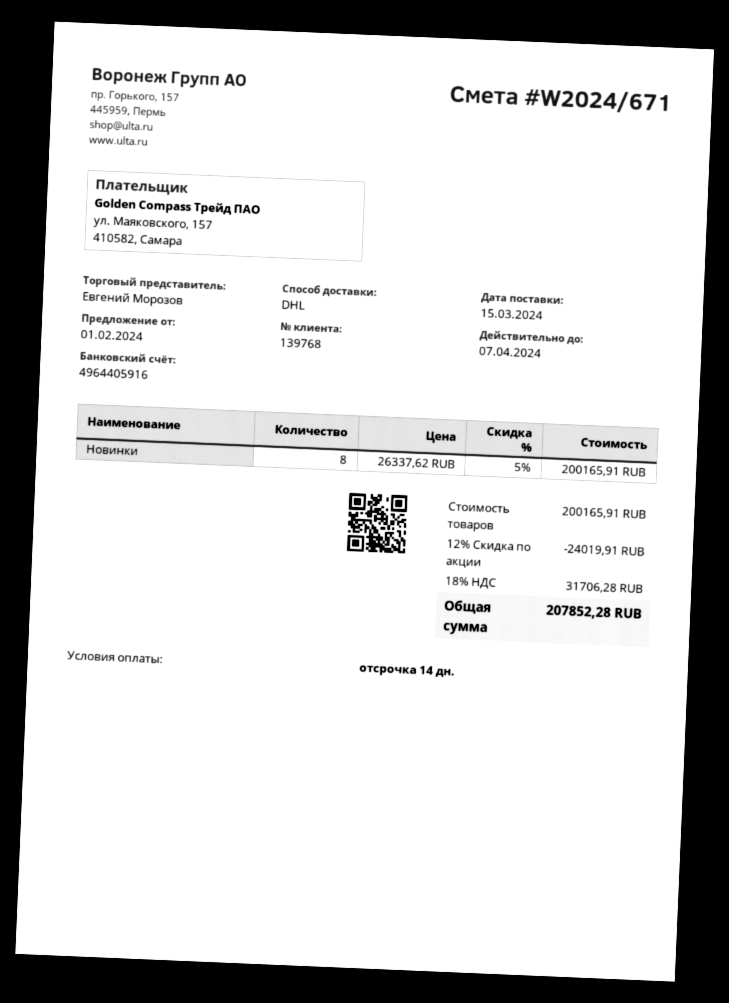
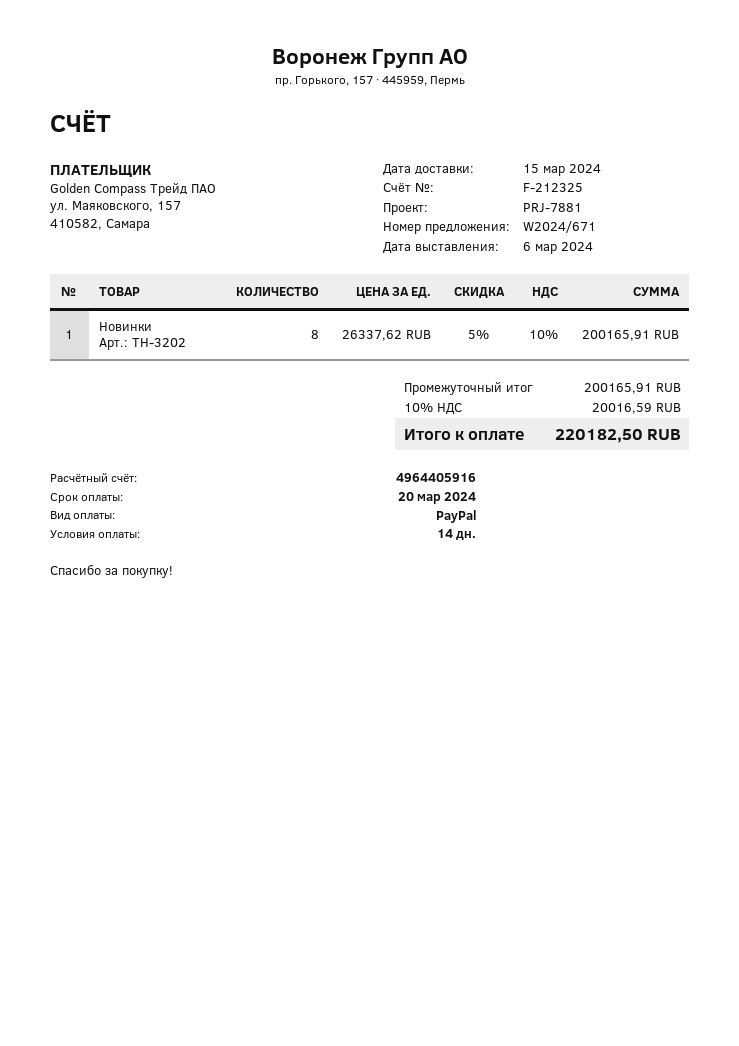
discount: 12% = 24019.91 -> none
tax: 18% = 31706.28 -> 10% = 20016.59
total: 207852.28 -> 220182.50

